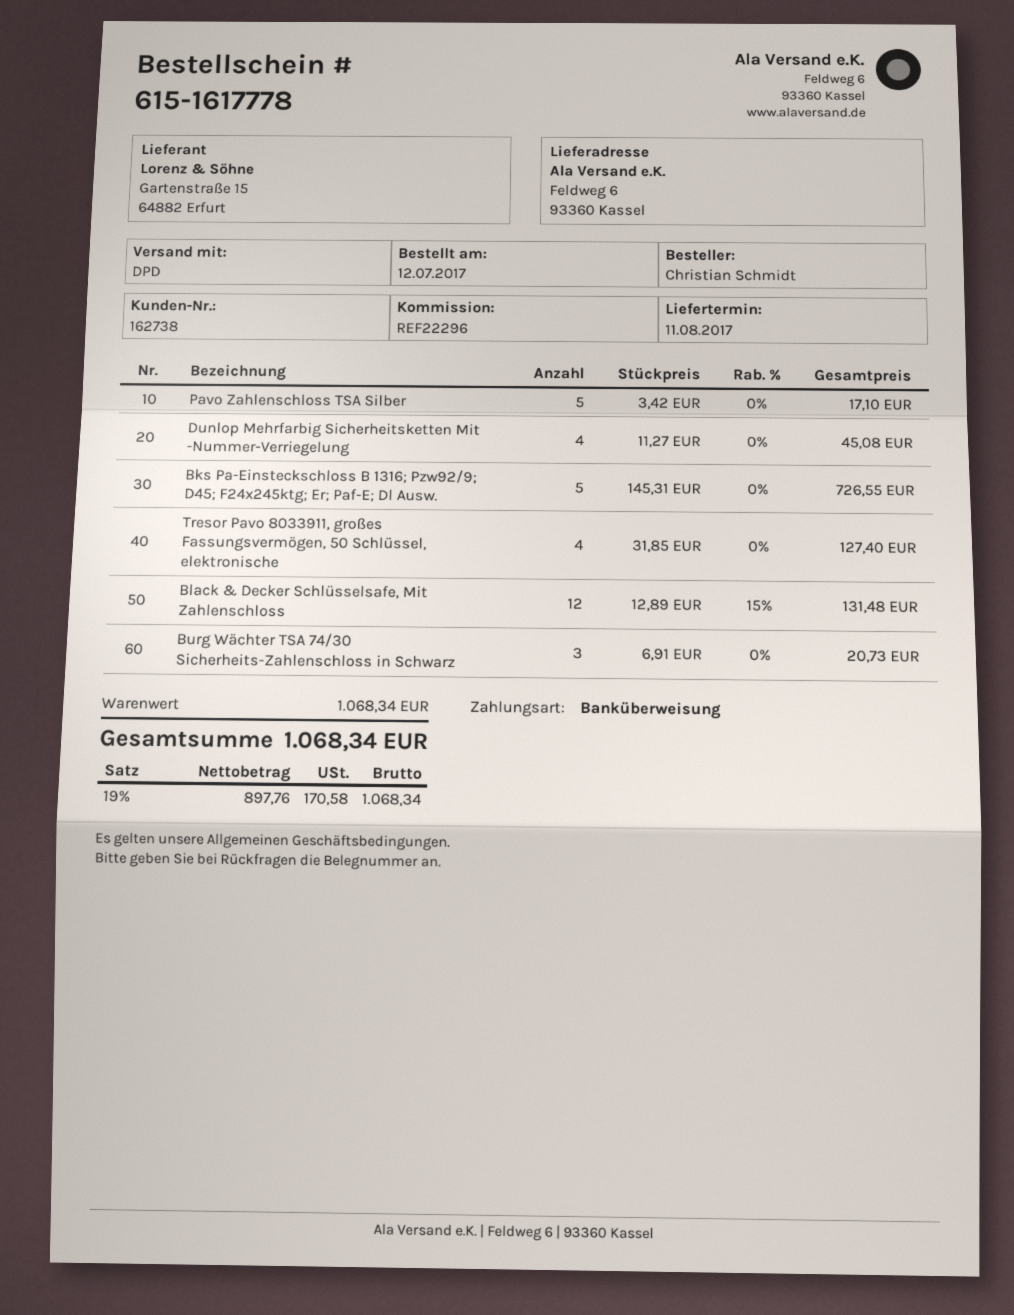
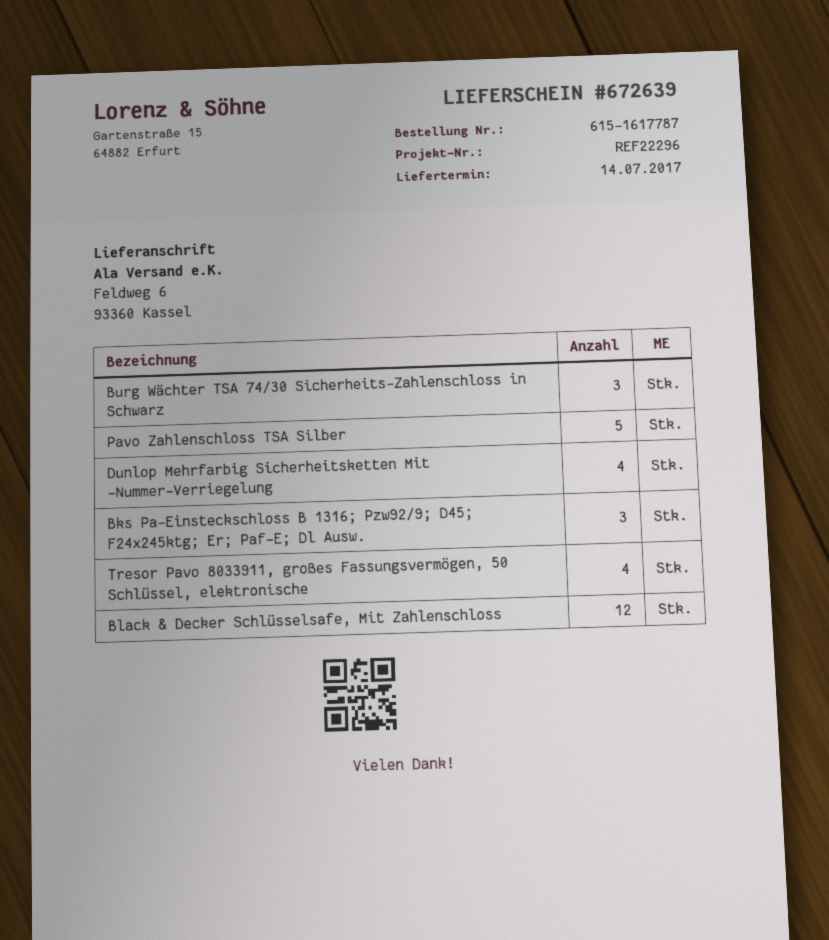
order number: 615-1617778 -> 615-1617787
delivery date: 2017-08-11 -> 2017-07-14
Bks Pa-Einsteckschloss B 1316; Pzw92/9; D45; F24x245ktg; Er; Paf-E; Dl Ausw.: 5 -> 3

